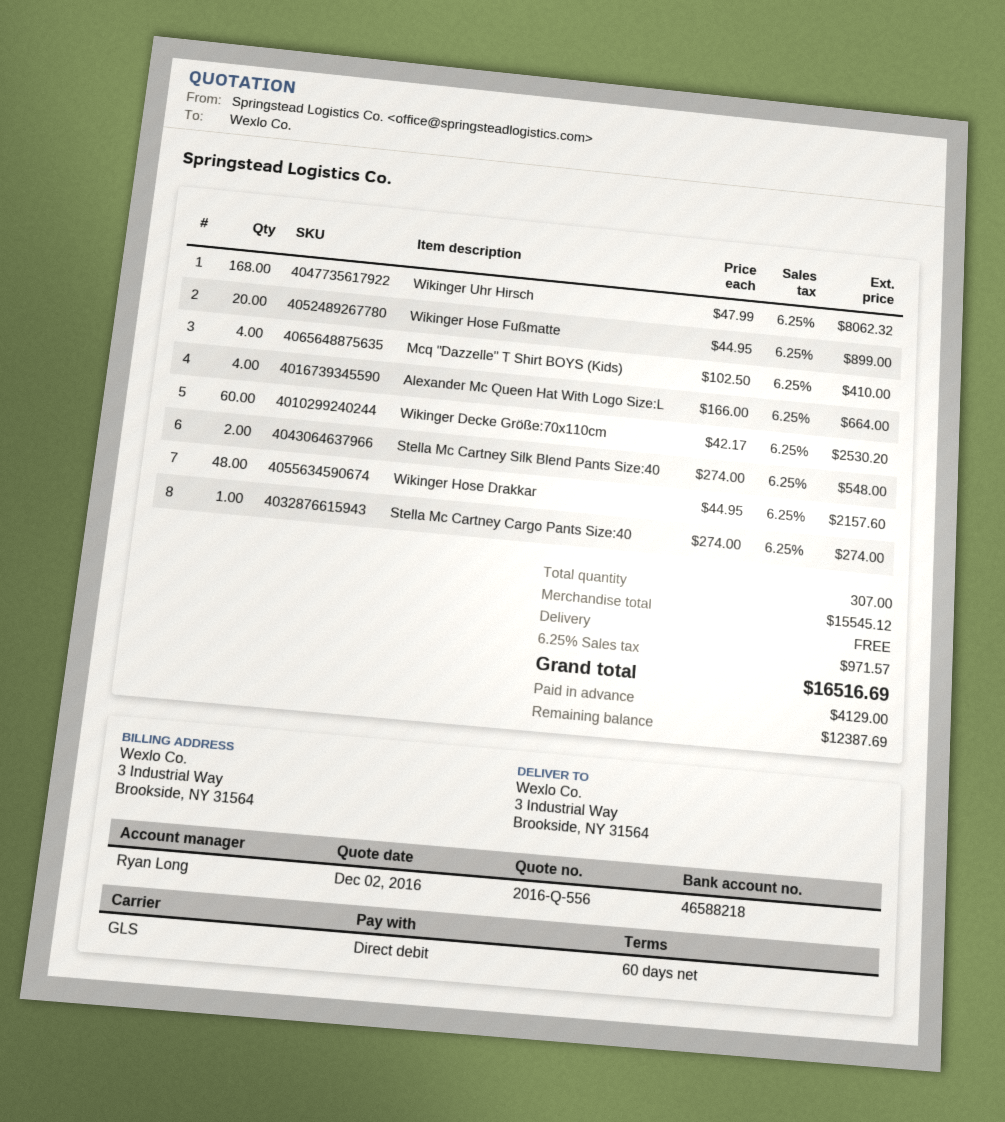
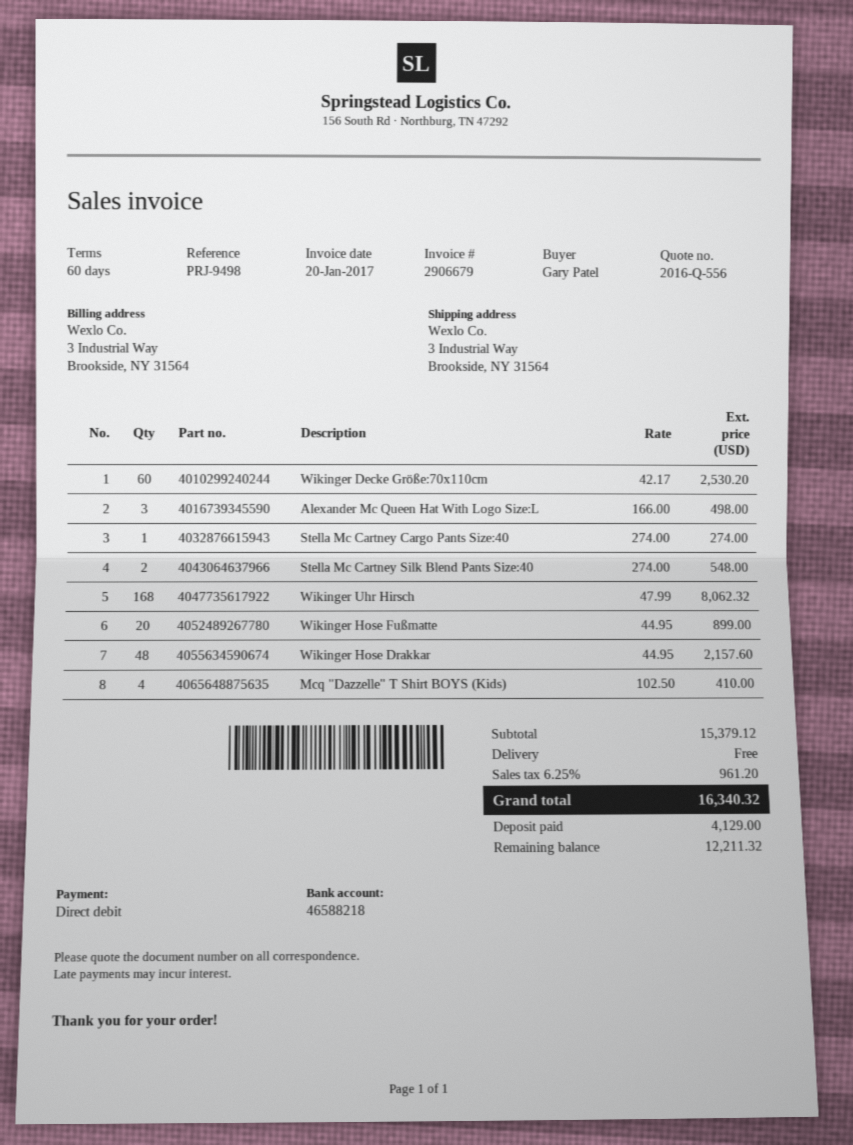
Alexander Mc Queen Hat With Logo Size:L: 4 x 166.00 = 664.00 -> 3 x 166.00 = 498.00
subtotal: 15545.12 -> 15379.12
tax: 6.25% = 971.57 -> 6.25% = 961.20
total: 16516.69 -> 16340.32
balance: 12387.69 -> 12211.32

